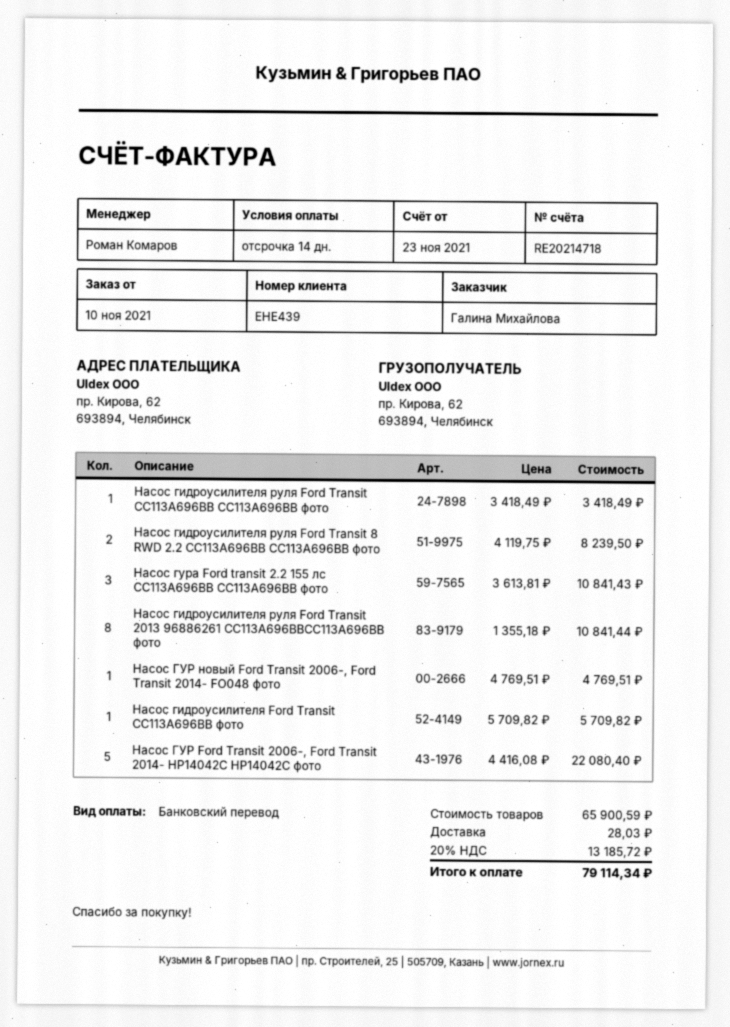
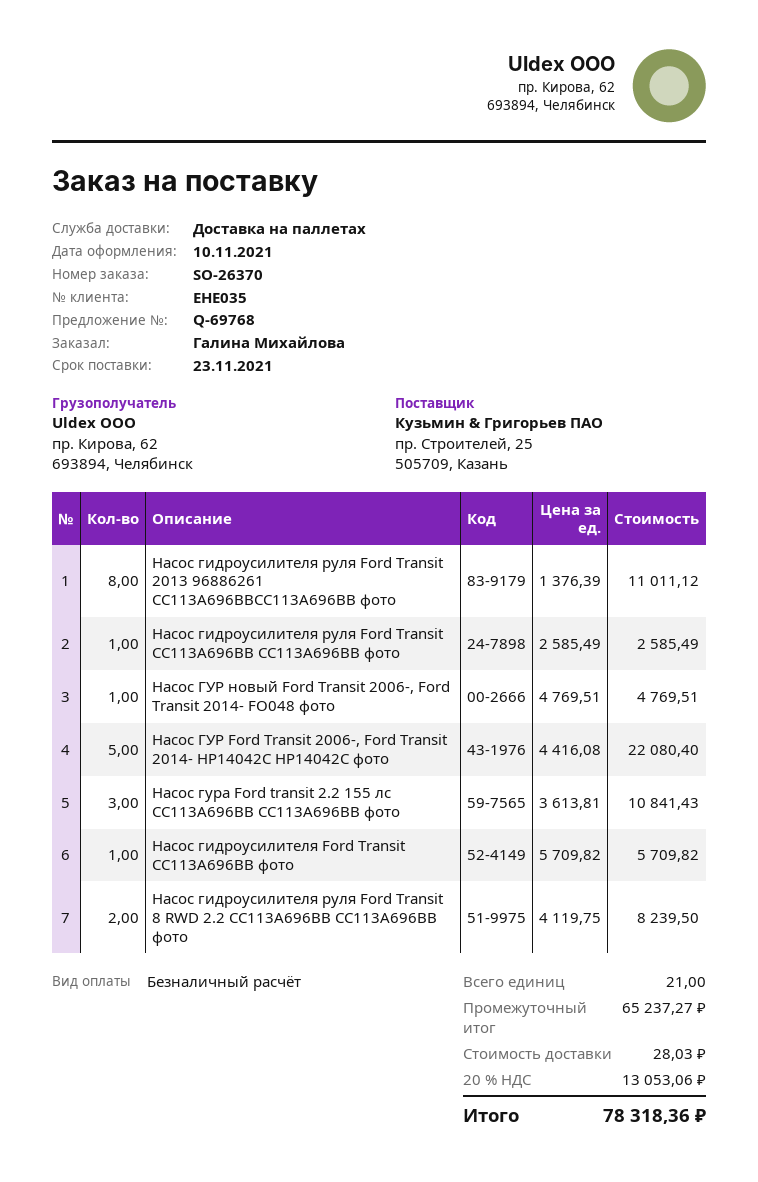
customer number: EHE439 -> EHE035
Насос гидроусилителя руля Ford Transit CC113A696BB CC113A696BB фото: 1 x 3418.49 = 3418.49 -> 1 x 2585.49 = 2585.49
Насос гидроусилителя руля Ford Transit 2013 96886261 CC113A696BBCC113A696BB фото: 8 x 1355.18 = 10841.44 -> 8 x 1376.39 = 11011.12
subtotal: 65900.59 -> 65237.27
tax: 20% = 13185.72 -> 20% = 13053.06
total: 79114.34 -> 78318.36

